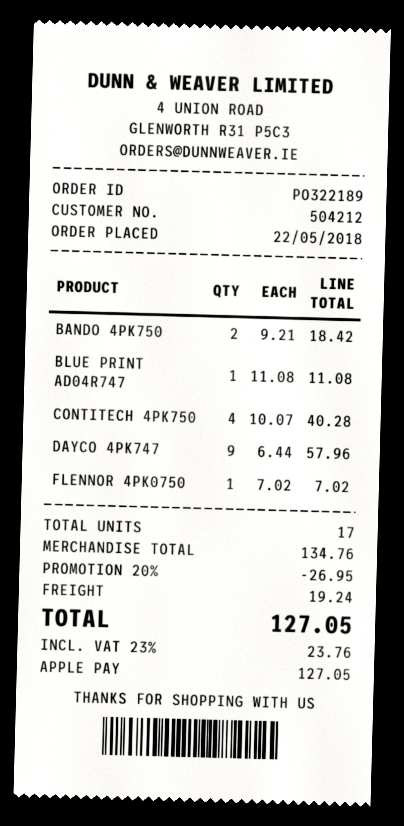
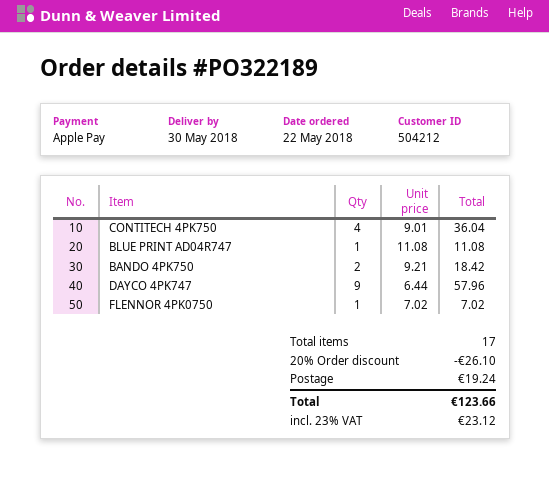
CONTITECH 4PK750: 4 x 10.07 = 40.28 -> 4 x 9.01 = 36.04
discount: 20% = 26.95 -> 20% = 26.10
tax: 23% = 23.76 -> 23% = 23.12
total: 127.05 -> 123.66

